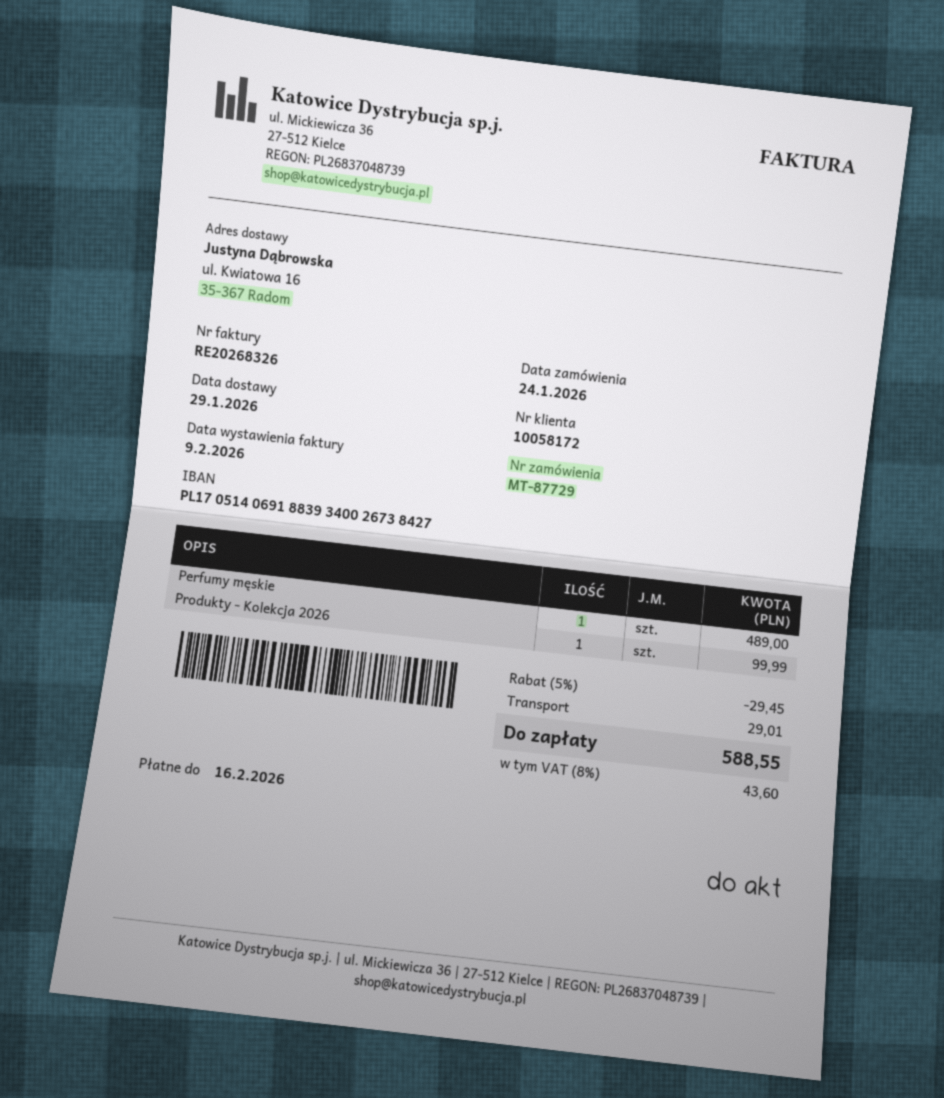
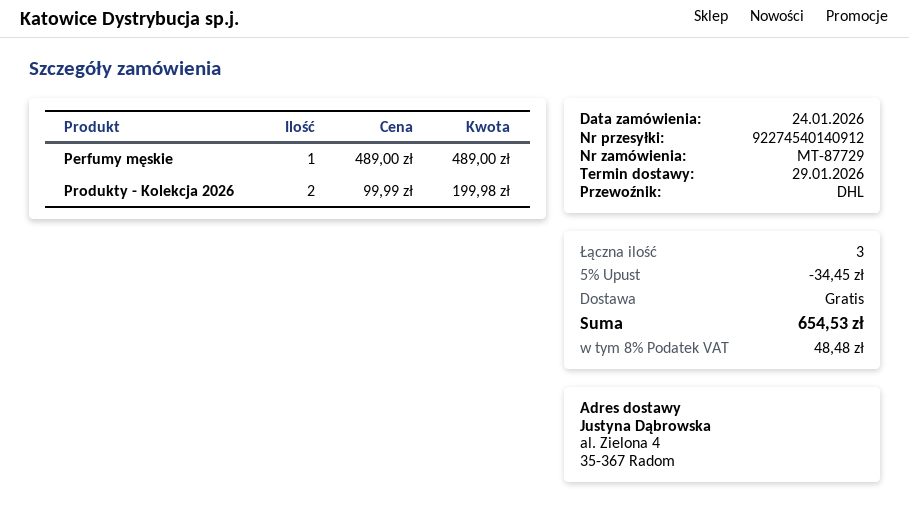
ship to: ul. Kwiatowa 16, 35-367 Radom -> al. Zielona 4, 35-367 Radom
Produkty - Kolekcja 2026: 1 for 99.99 -> 2 for 199.98
discount: 5% = 29.45 -> 5% = 34.45
shipping: 29.01 -> 0.00
tax: 8% = 43.60 -> 8% = 48.48
total: 588.55 -> 654.53

